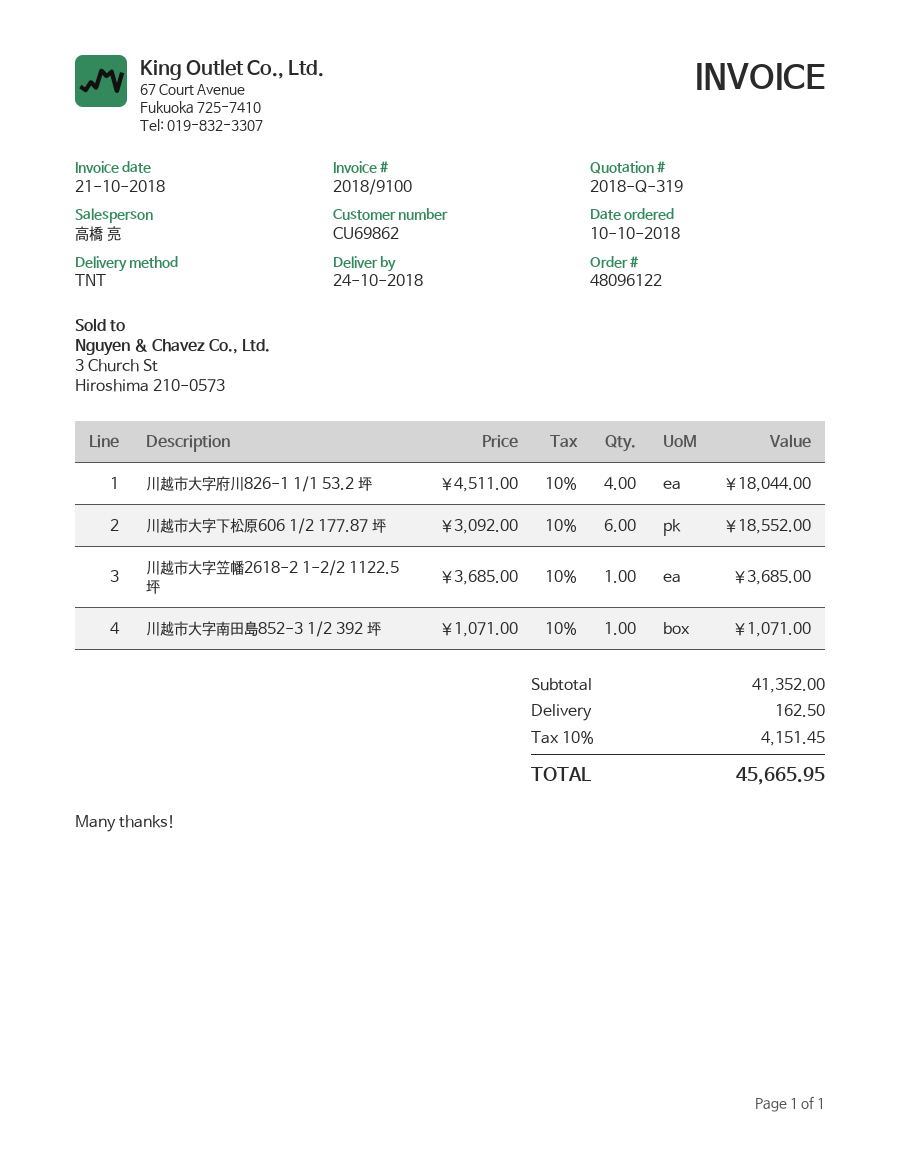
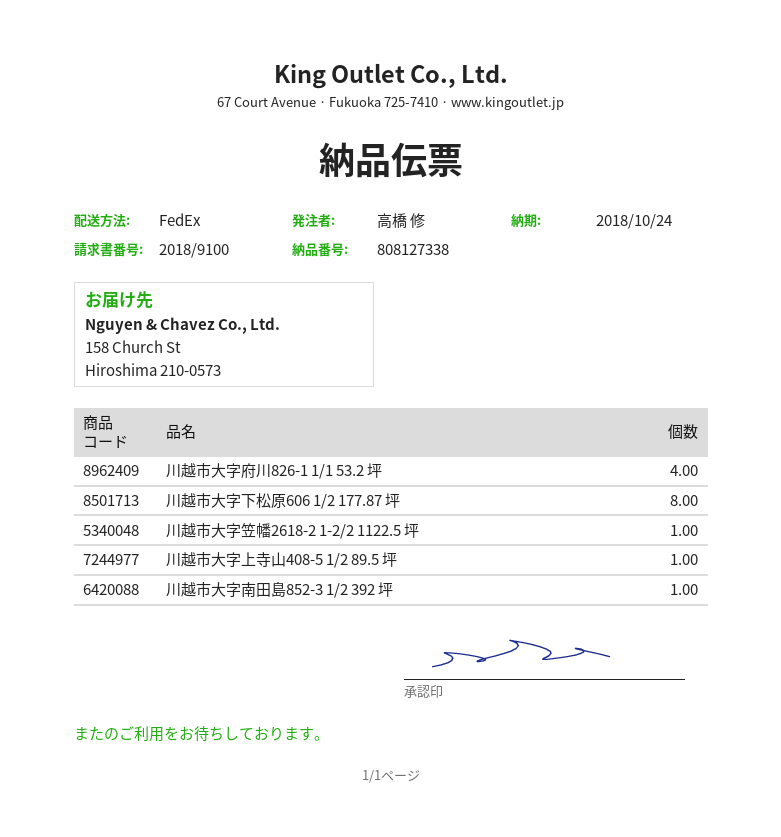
shipping method: TNT -> FedEx
川越市大字下松原606 1/2 177.87 坪: 6 -> 8
川越市大字上寺山408-5 1/2 89.5 坪: none -> 1

